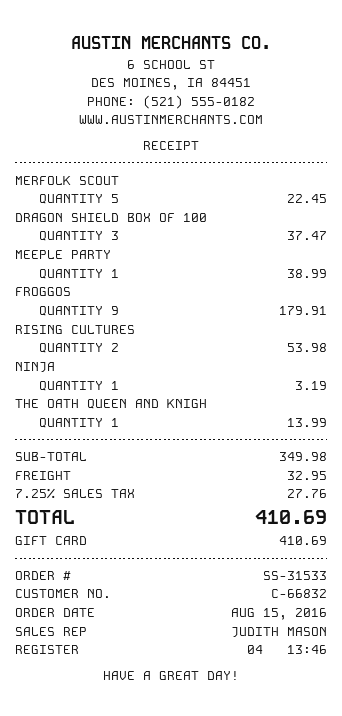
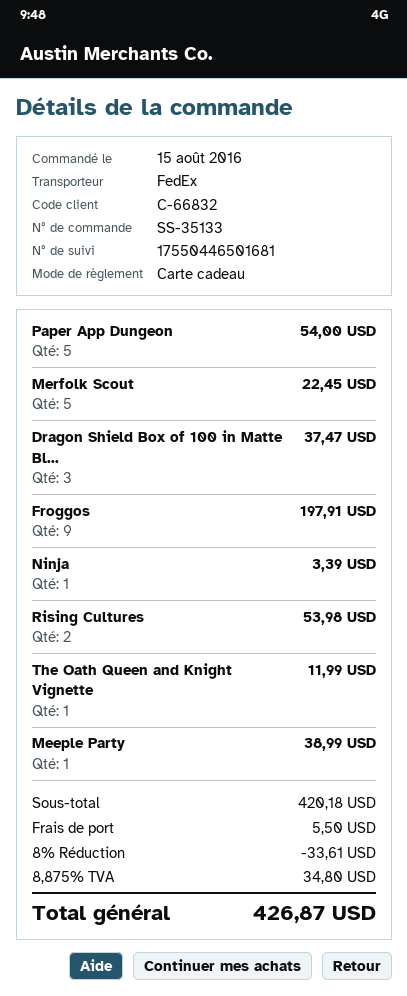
order number: SS-31533 -> SS-35133
FROGGOS: 9 for 179.91 -> 9 for 197.91
NINJA: 1 for 3.19 -> 1 for 3.39
THE OATH QUEEN AND KNIGH: 1 for 13.99 -> 1 for 11.99
Paper App Dungeon: none -> 5 for 54.00
subtotal: 349.98 -> 420.18
discount: none -> 8% = 33.61
shipping: 32.95 -> 5.50
tax: 7.25% = 27.76 -> 8.875% = 34.80
total: 410.69 -> 426.87

